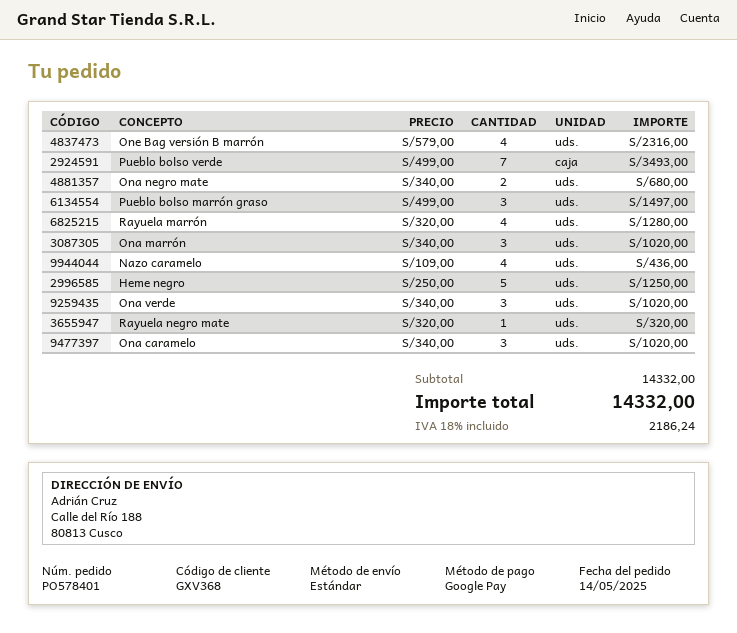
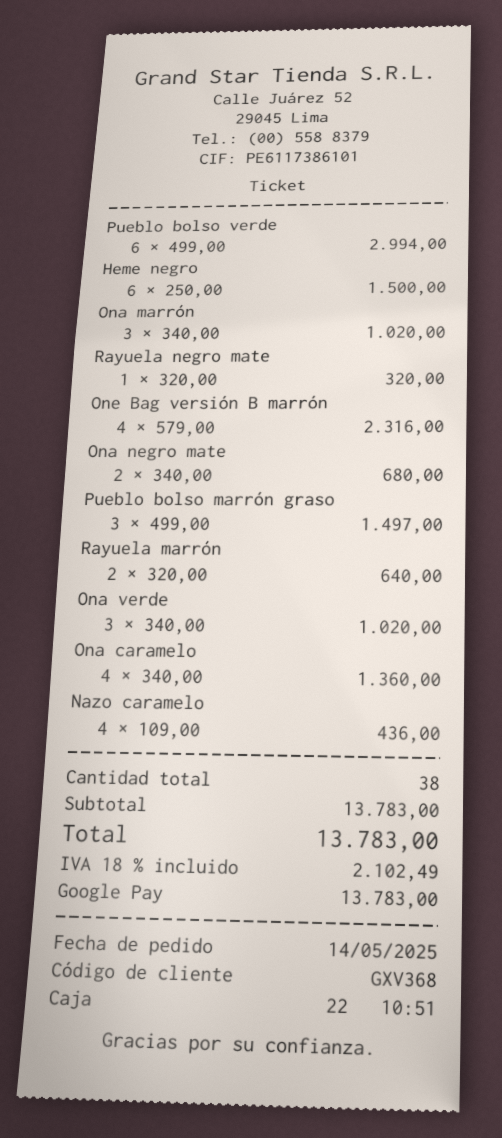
Pueblo bolso verde: 7 x 499.00 = 3493.00 -> 6 x 499.00 = 2994.00
Rayuela marrón: 4 x 320.00 = 1280.00 -> 2 x 320.00 = 640.00
Heme negro: 5 x 250.00 = 1250.00 -> 6 x 250.00 = 1500.00
Ona caramelo: 3 x 340.00 = 1020.00 -> 4 x 340.00 = 1360.00
subtotal: 14332.00 -> 13783.00
tax: 18% = 2186.24 -> 18% = 2102.49
total: 14332.00 -> 13783.00

